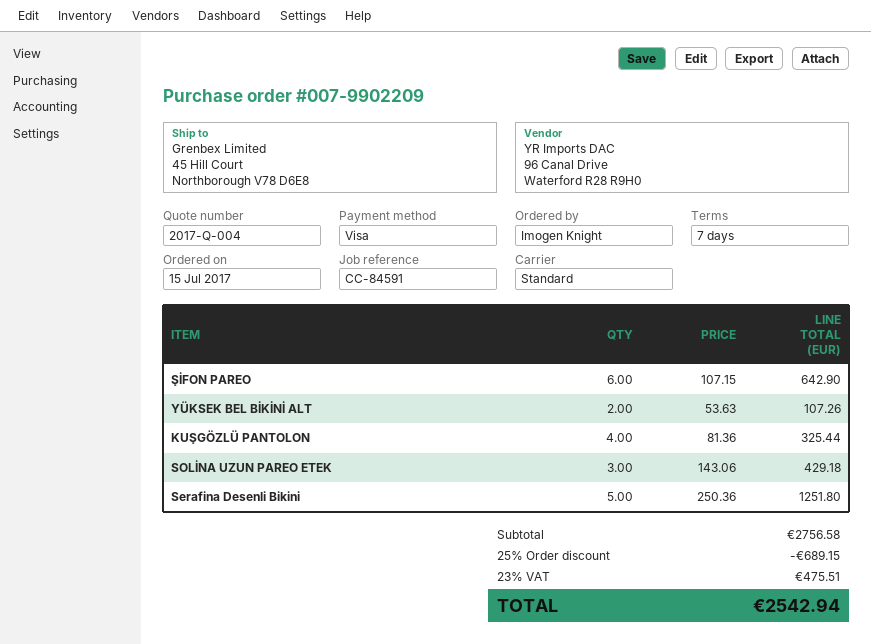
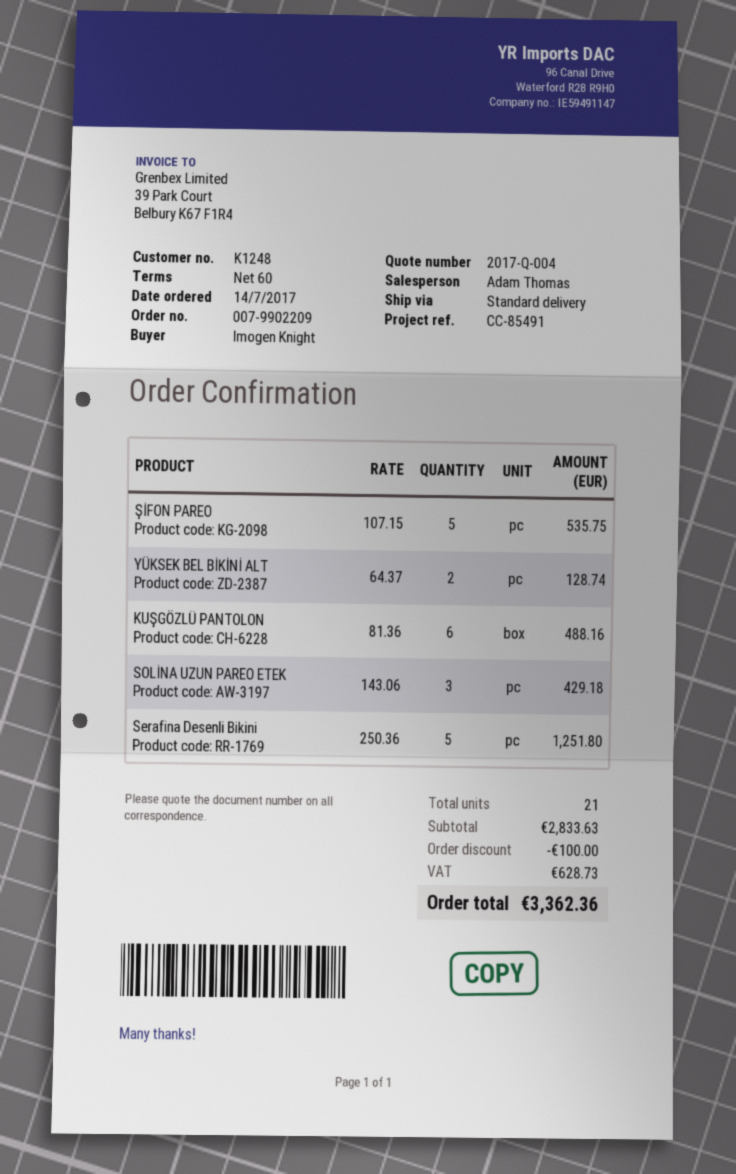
order date: 2017-07-15 -> 2017-07-14
payment terms: 7 days -> 60 days
reference: CC-84591 -> CC-85491
ŞİFON PAREO: 6 x 107.15 = 642.90 -> 5 x 107.15 = 535.75
YÜKSEK BEL BİKİNİ ALT: 2 x 53.63 = 107.26 -> 2 x 64.37 = 128.74
KUŞGÖZLÜ PANTOLON: 4 x 81.36 = 325.44 -> 6 x 81.36 = 488.16
subtotal: 2756.58 -> 2833.63
discount: 689.15 -> 100.00
tax: 475.51 -> 628.73
total: 2542.94 -> 3362.36

